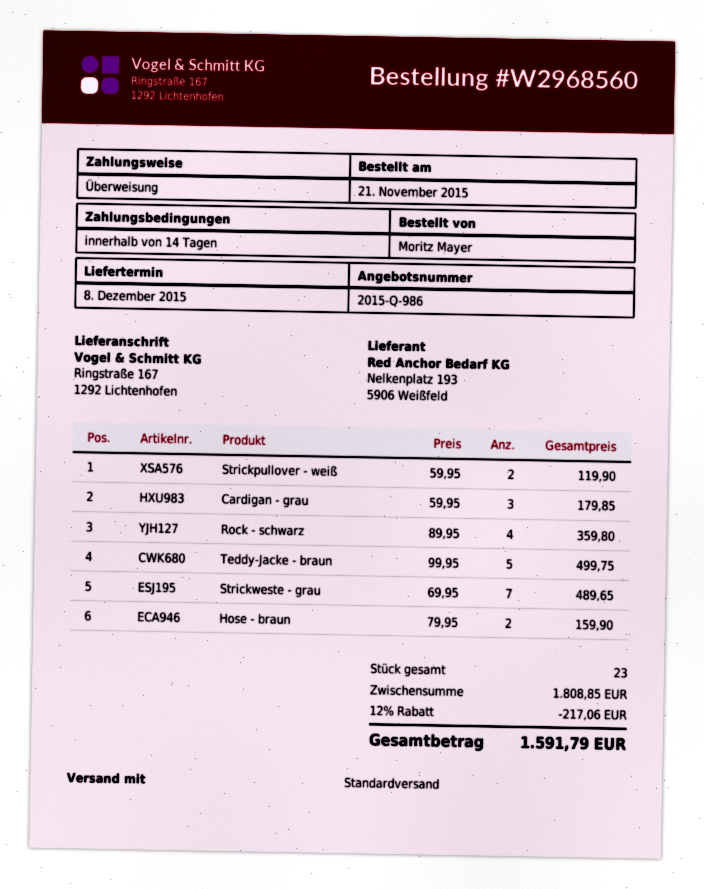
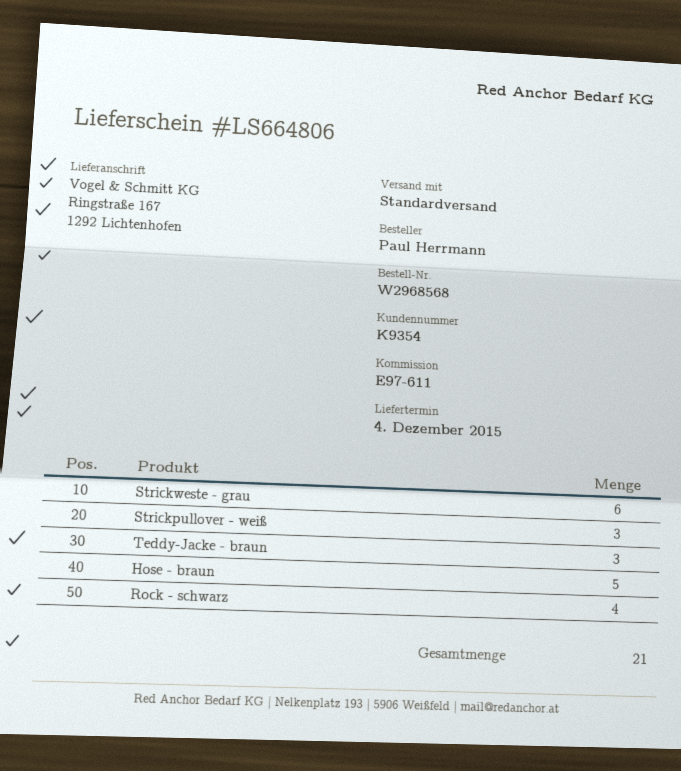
order number: W2968560 -> W2968568
delivery date: 2015-12-08 -> 2015-12-04
ordered by: Moritz Mayer -> Paul Herrmann
Strickpullover - weiß: 2 -> 3
Cardigan - grau: 3 -> none
Teddy-Jacke - braun: 5 -> 3
Strickweste - grau: 7 -> 6
Hose - braun: 2 -> 5
total quantity: 23 -> 21

